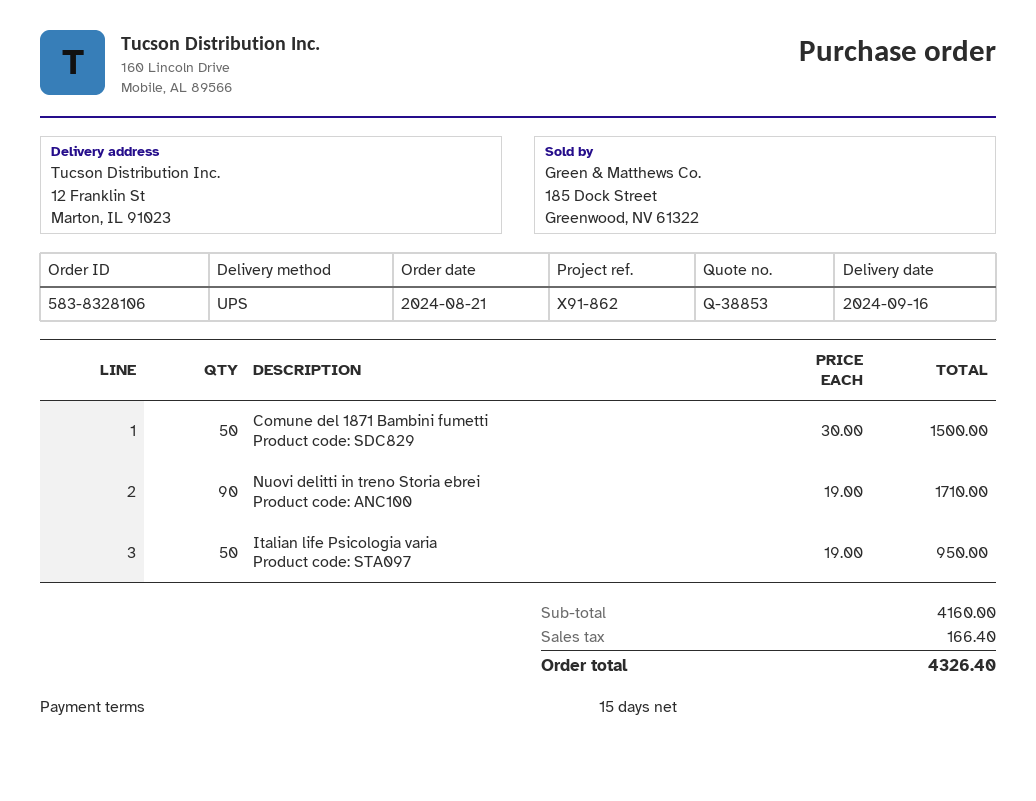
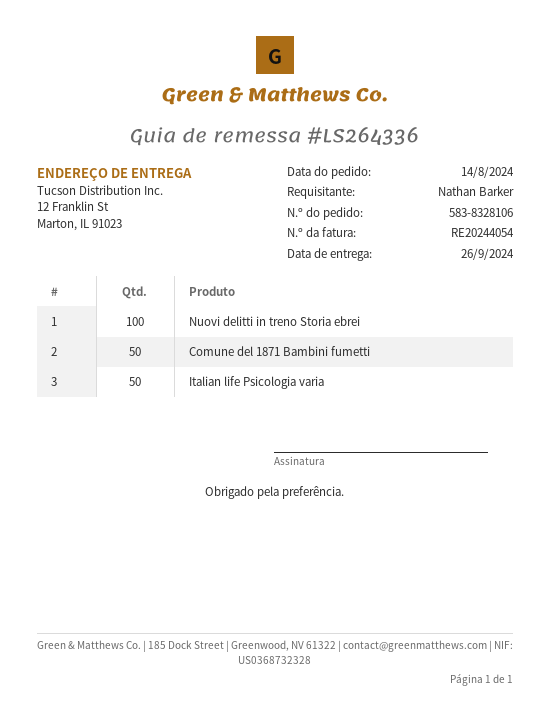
order date: 2024-08-21 -> 2024-08-14
delivery date: 2024-09-16 -> 2024-09-26
Nuovi delitti in treno Storia ebrei: 90 -> 100

